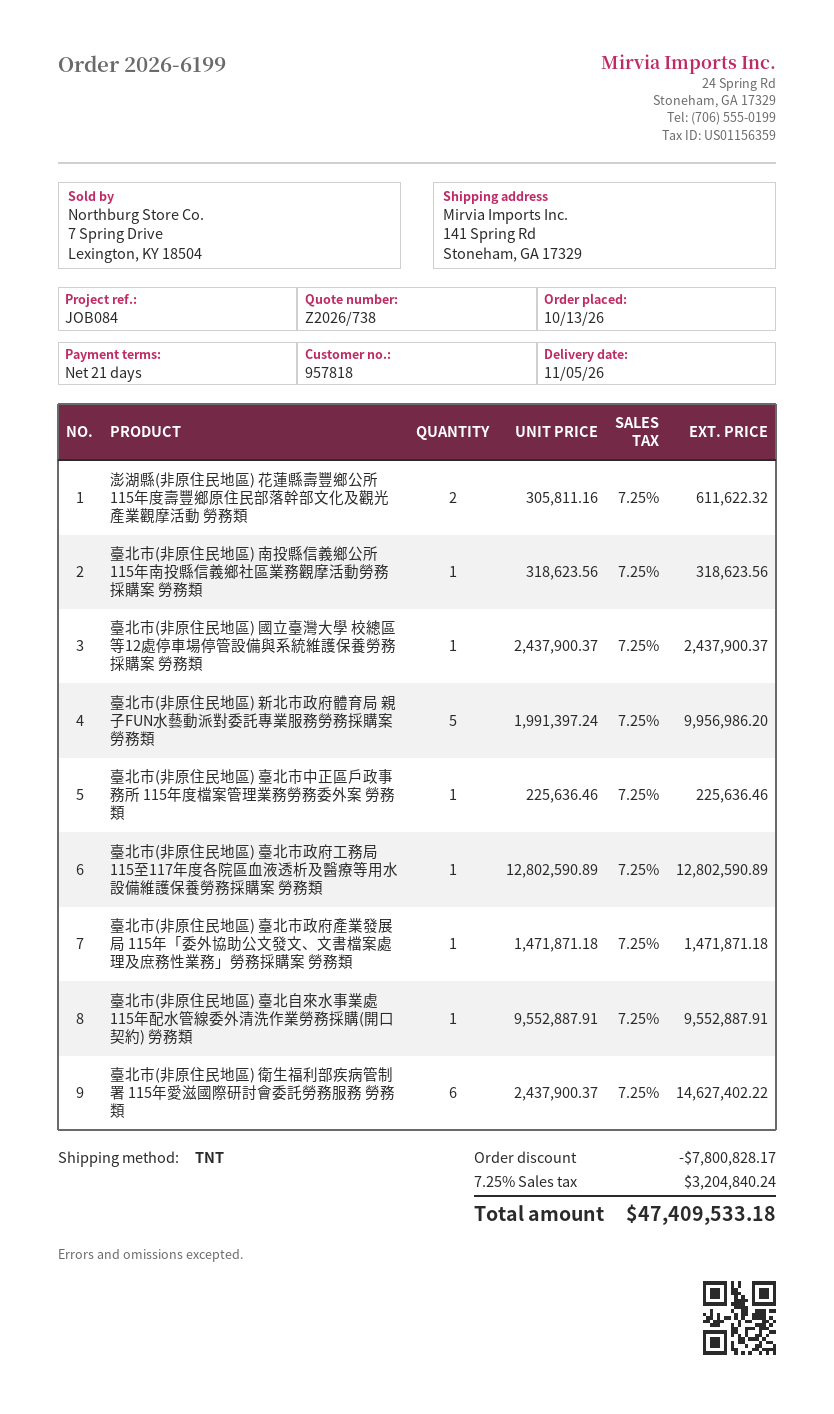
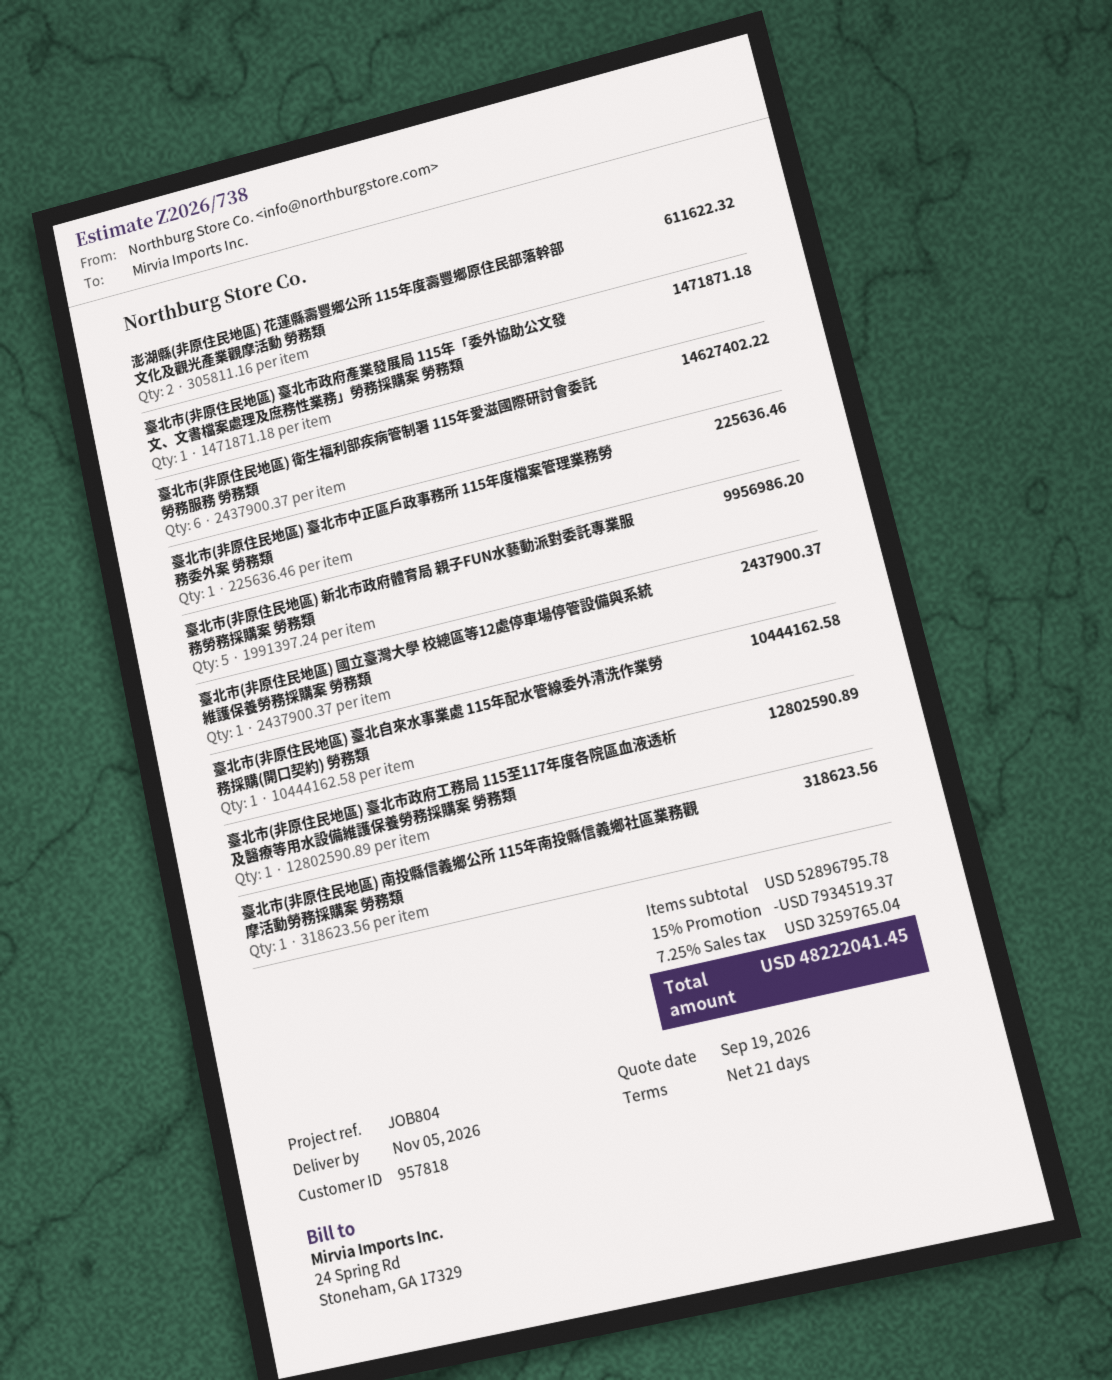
reference: JOB084 -> JOB804
臺北市(非原住民地區) 臺北自來水事業處 115年配水管線委外清洗作業勞務採購(開口契約) 勞務類: 1 x 9552887.91 = 9552887.91 -> 1 x 10444162.58 = 10444162.58
discount: 7800828.17 -> 7934519.37
tax: 7.25% = 3204840.24 -> 7.25% = 3259765.04
total: 47409533.18 -> 48222041.45

